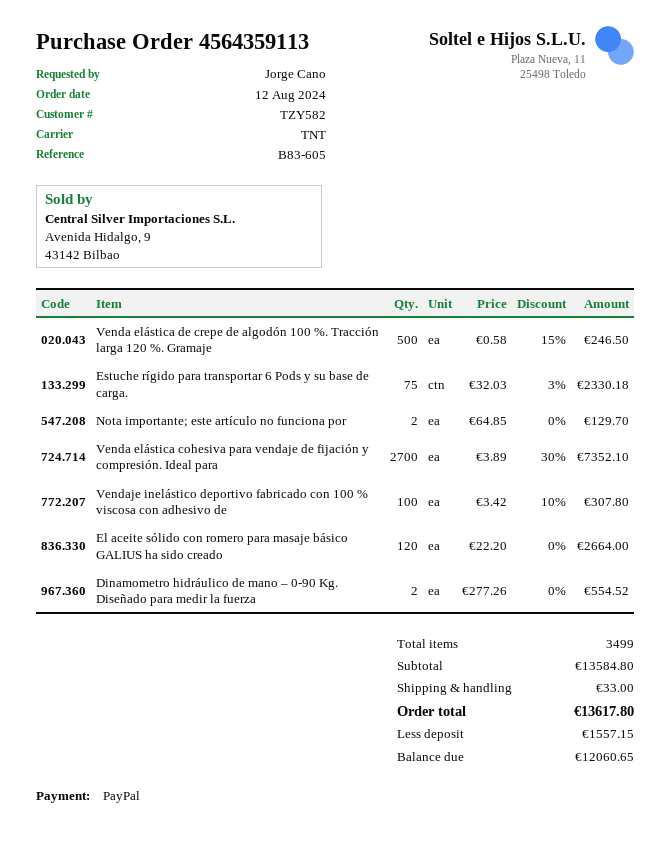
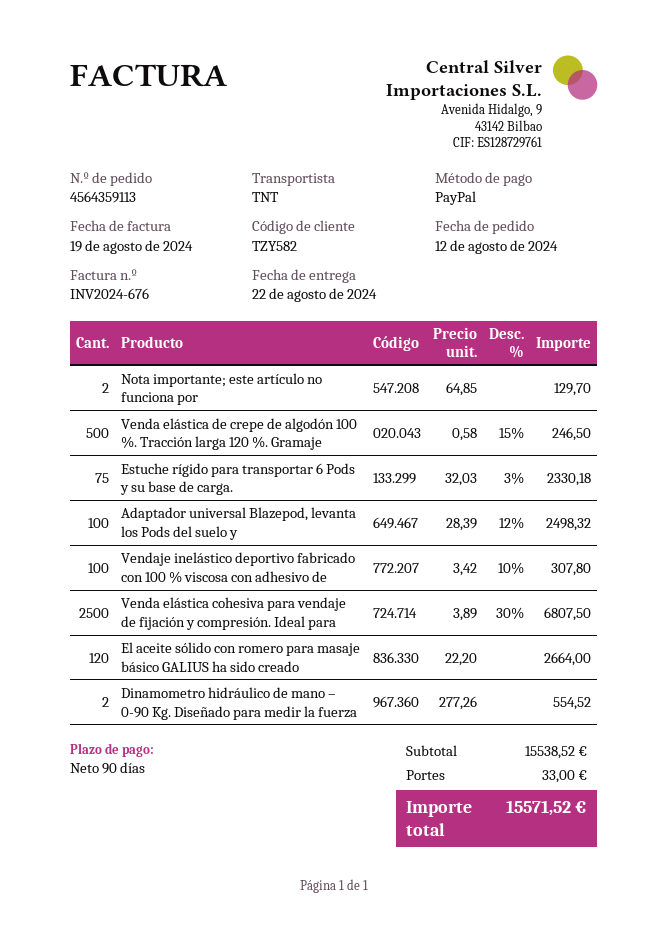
Venda elástica cohesiva para vendaje de fijación y compresión. Ideal para: 2700 x 3.89 - 30% = 7352.10 -> 2500 x 3.89 - 30% = 6807.50
Adaptador universal Blazepod, levanta los Pods del suelo y: none -> 100 x 28.39 - 12% = 2498.32
subtotal: 13584.80 -> 15538.52
total: 13617.80 -> 15571.52

